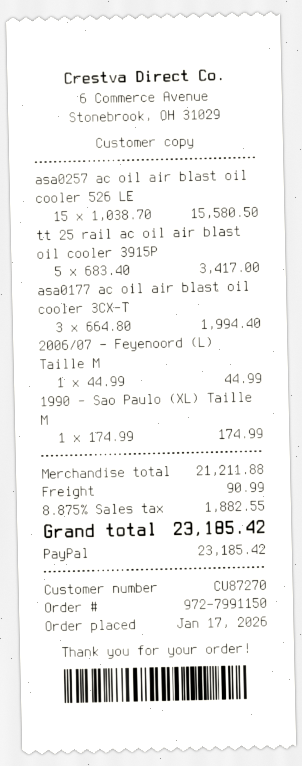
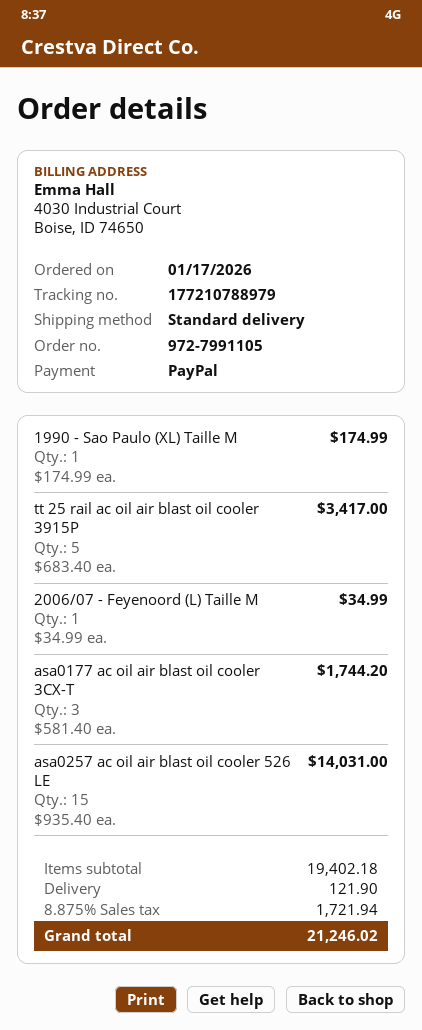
order number: 972-7991150 -> 972-7991105
asa0257 ac oil air blast oil cooler 526 LE: 15 x 1038.70 = 15580.50 -> 15 x 935.40 = 14031.00
asa0177 ac oil air blast oil cooler 3CX-T: 3 x 664.80 = 1994.40 -> 3 x 581.40 = 1744.20
2006/07 - Feyenoord (L) Taille M: 1 x 44.99 = 44.99 -> 1 x 34.99 = 34.99
subtotal: 21211.88 -> 19402.18
shipping: 90.99 -> 121.90
tax: 8.875% = 1882.55 -> 8.875% = 1721.94
total: 23185.42 -> 21246.02

